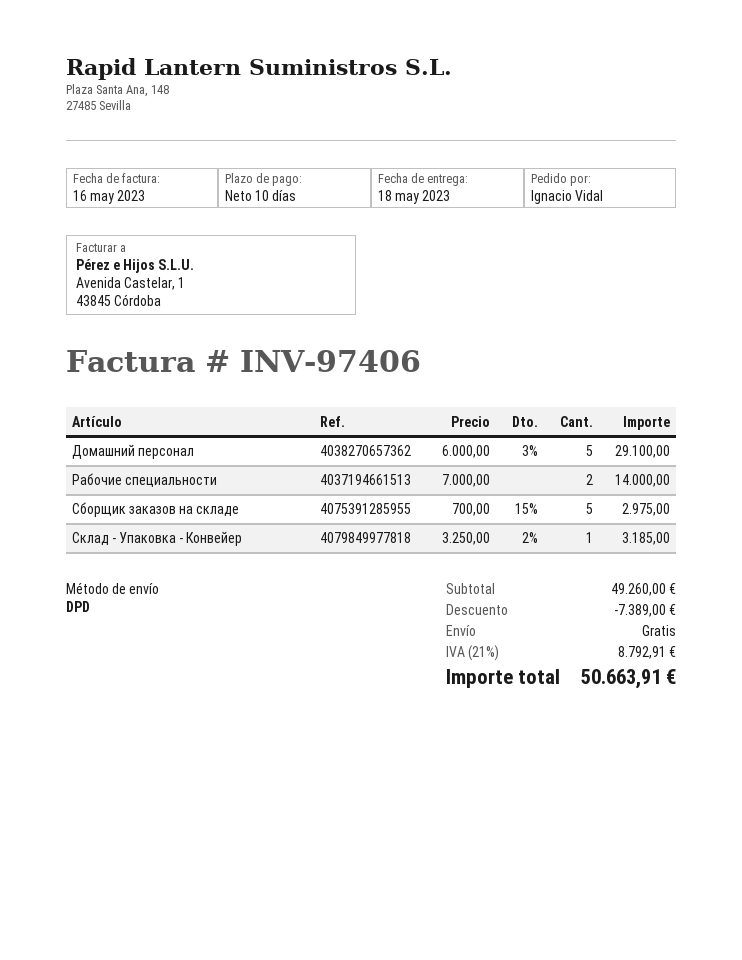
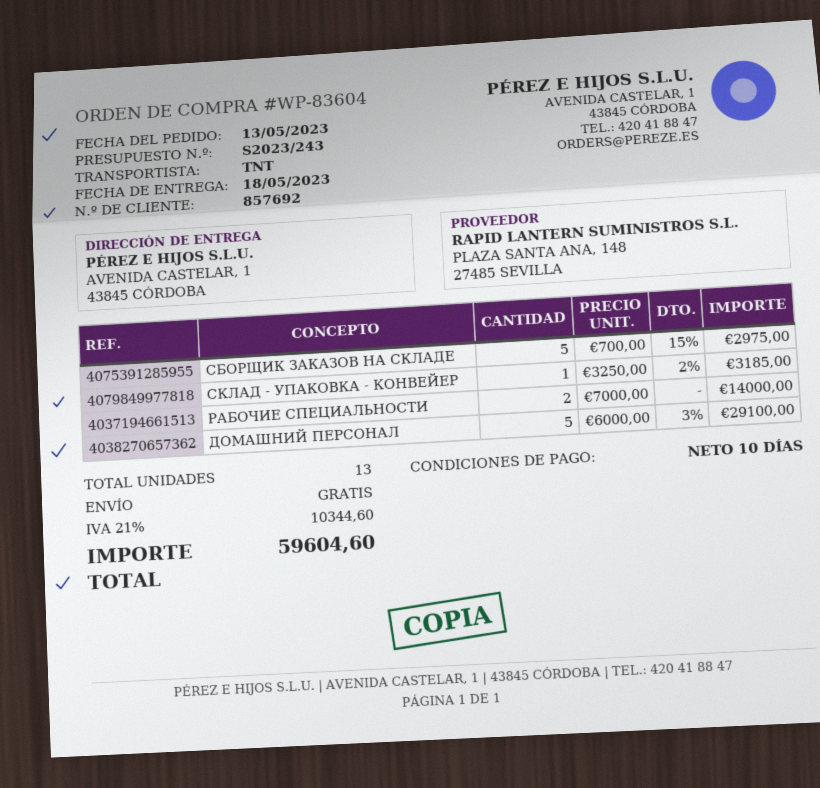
shipping method: DPD -> TNT
discount: 7389.00 -> none
tax: 21% = 8792.91 -> 21% = 10344.60
total: 50663.91 -> 59604.60

